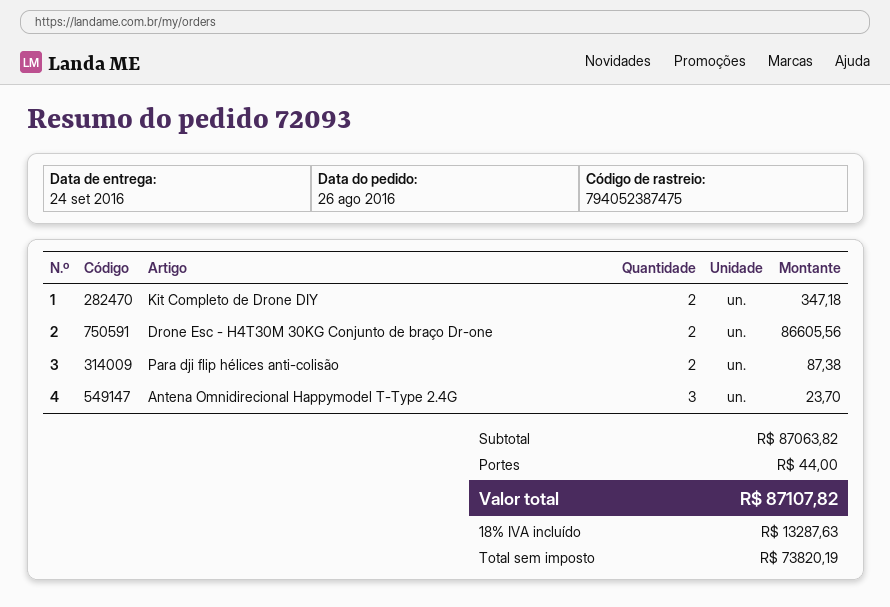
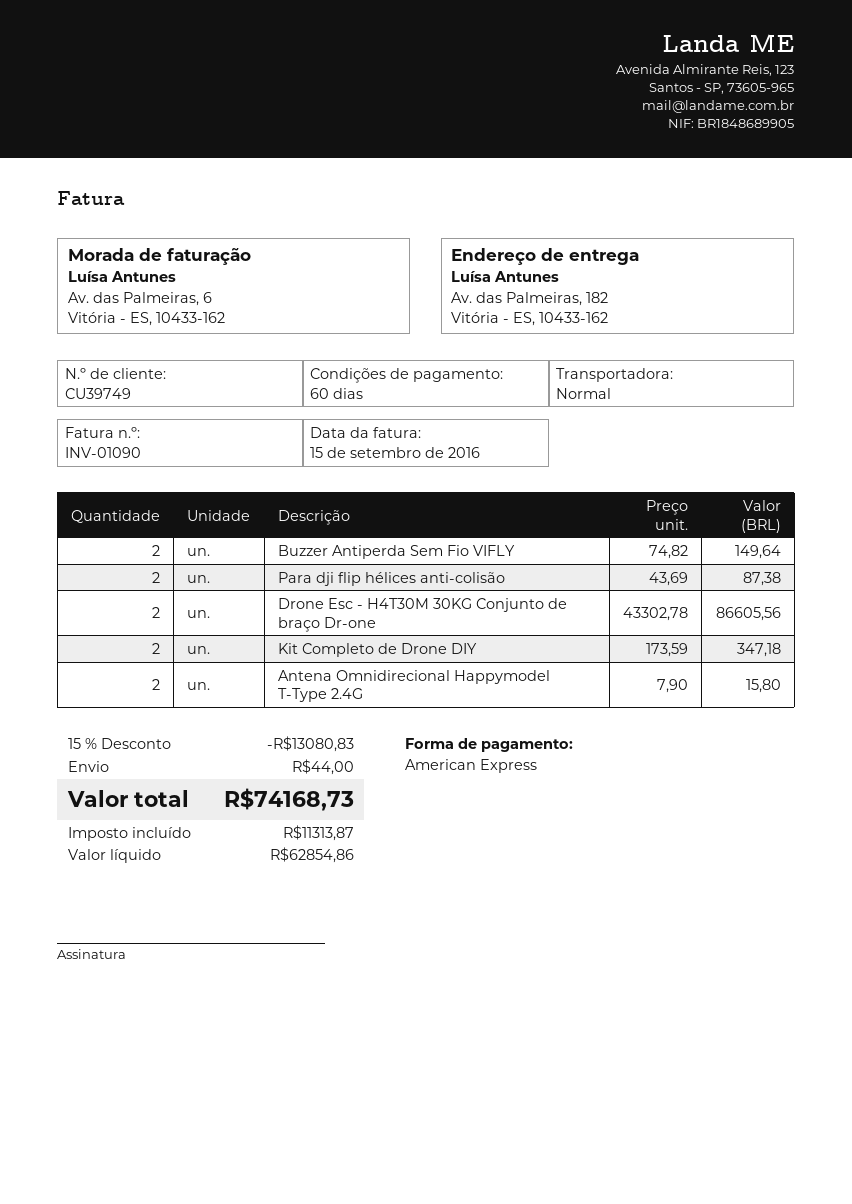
Antena Omnidirecional Happymodel T-Type 2.4G: 3 for 23.70 -> 2 for 15.80
Buzzer Antiperda Sem Fio VIFLY: none -> 2 for 149.64
discount: none -> 15% = 13080.83
net: 73820.19 -> 62854.86
tax: 13287.63 -> 11313.87
total: 87107.82 -> 74168.73

